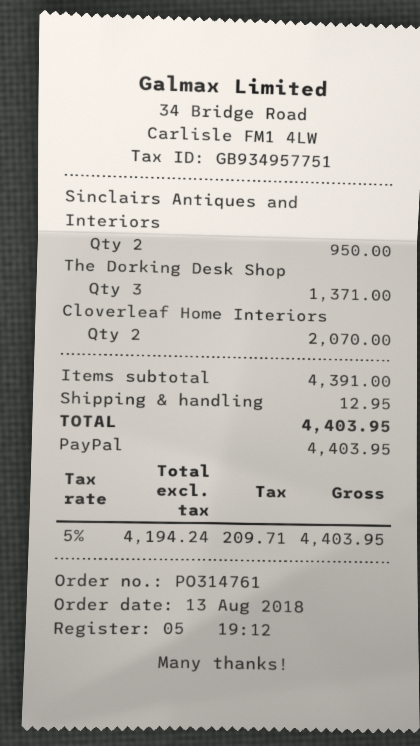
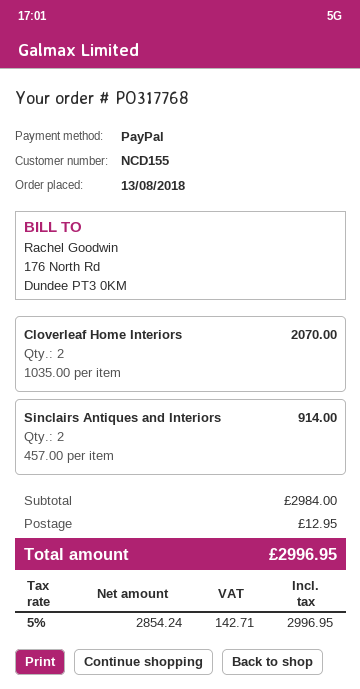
order number: PO314761 -> PO317768
Sinclairs Antiques and Interiors: 2 for 950.00 -> 2 for 914.00
The Dorking Desk Shop: 3 for 1371.00 -> none
subtotal: 4391.00 -> 2984.00
net: 4194.24 -> 2854.24
tax: 5% = 209.71 -> 5% = 142.71
total: 4403.95 -> 2996.95

